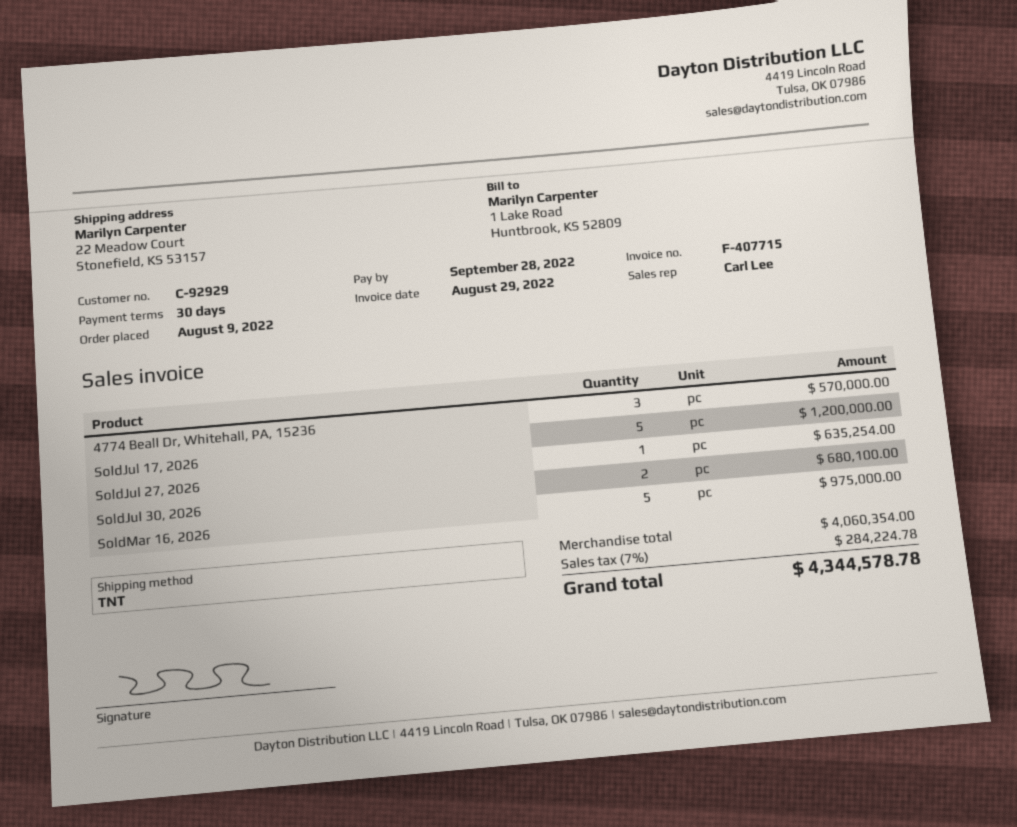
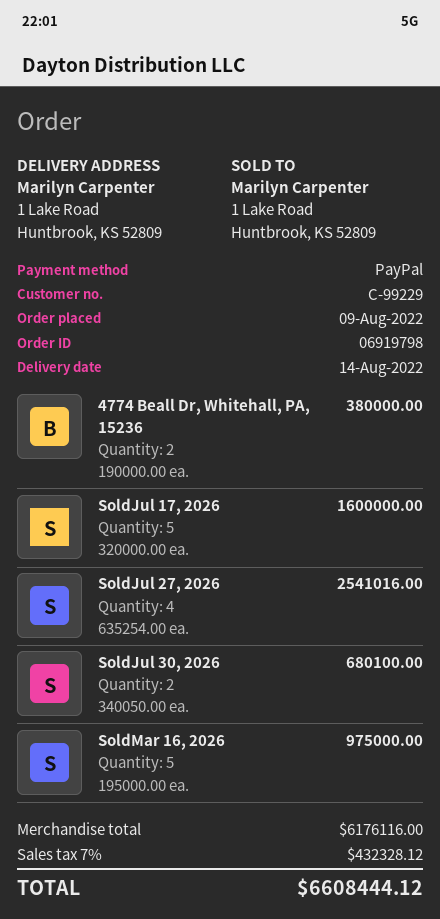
customer number: C-92929 -> C-99229
ship to: 22 Meadow Court, Stonefield, KS 53157 -> 1 Lake Road, Huntbrook, KS 52809
4774 Beall Dr, Whitehall, PA, 15236: 3 for 570000.00 -> 2 for 380000.00
SoldJul 17, 2026: 5 for 1200000.00 -> 5 for 1600000.00
SoldJul 27, 2026: 1 for 635254.00 -> 4 for 2541016.00
subtotal: 4060354.00 -> 6176116.00
tax: 7% = 284224.78 -> 7% = 432328.12
total: 4344578.78 -> 6608444.12

